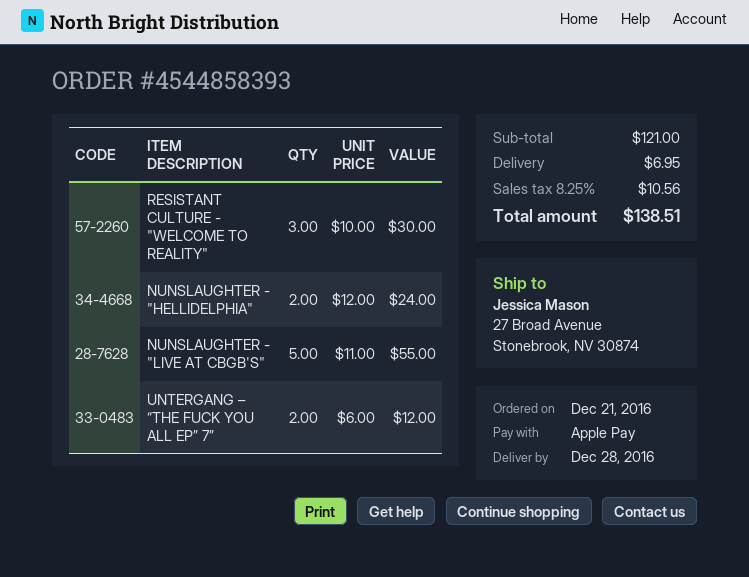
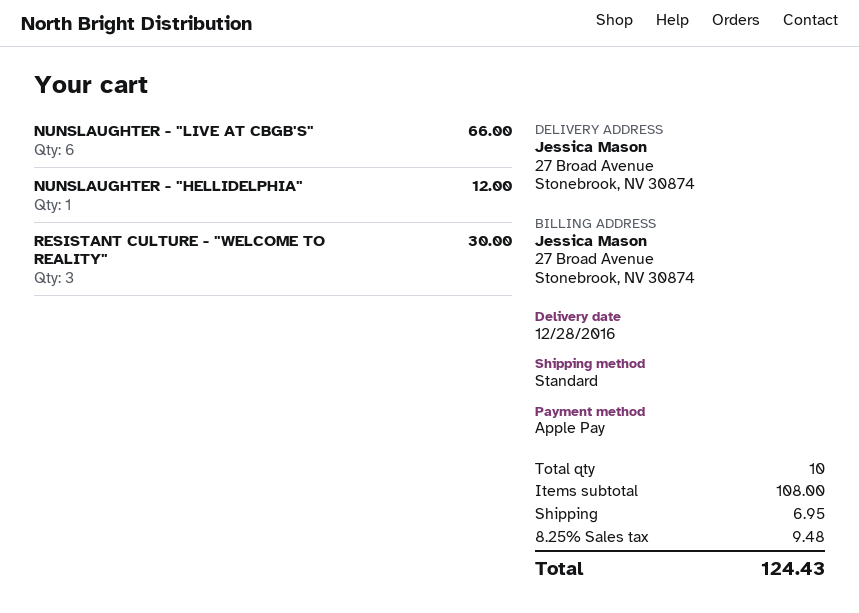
NUNSLAUGHTER - "HELLIDELPHIA": 2 for 24.00 -> 1 for 12.00
NUNSLAUGHTER - "LIVE AT CBGB'S": 5 for 55.00 -> 6 for 66.00
UNTERGANG – “THE FUCK YOU ALL EP” 7”: 2 for 12.00 -> none
subtotal: 121.00 -> 108.00
tax: 8.25% = 10.56 -> 8.25% = 9.48
total: 138.51 -> 124.43

